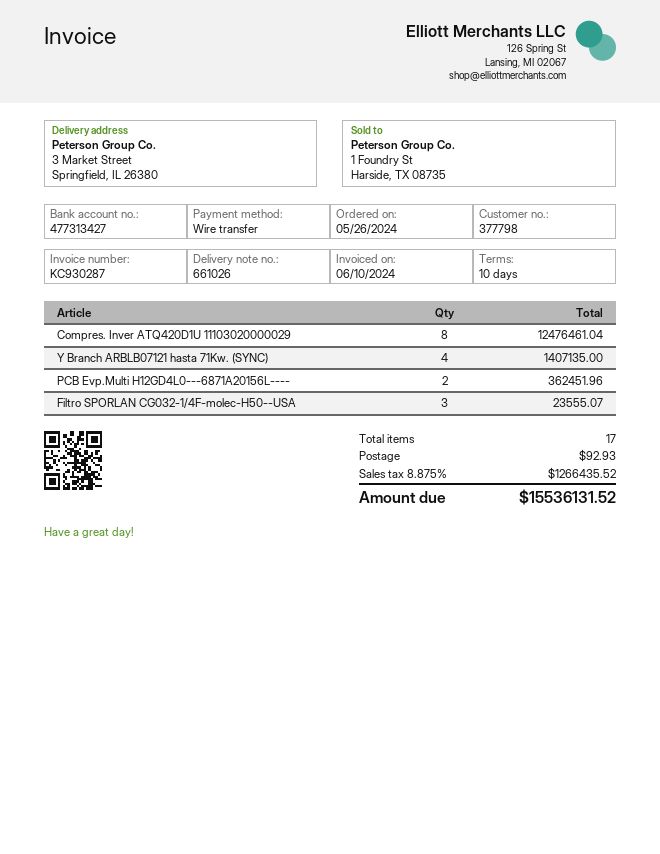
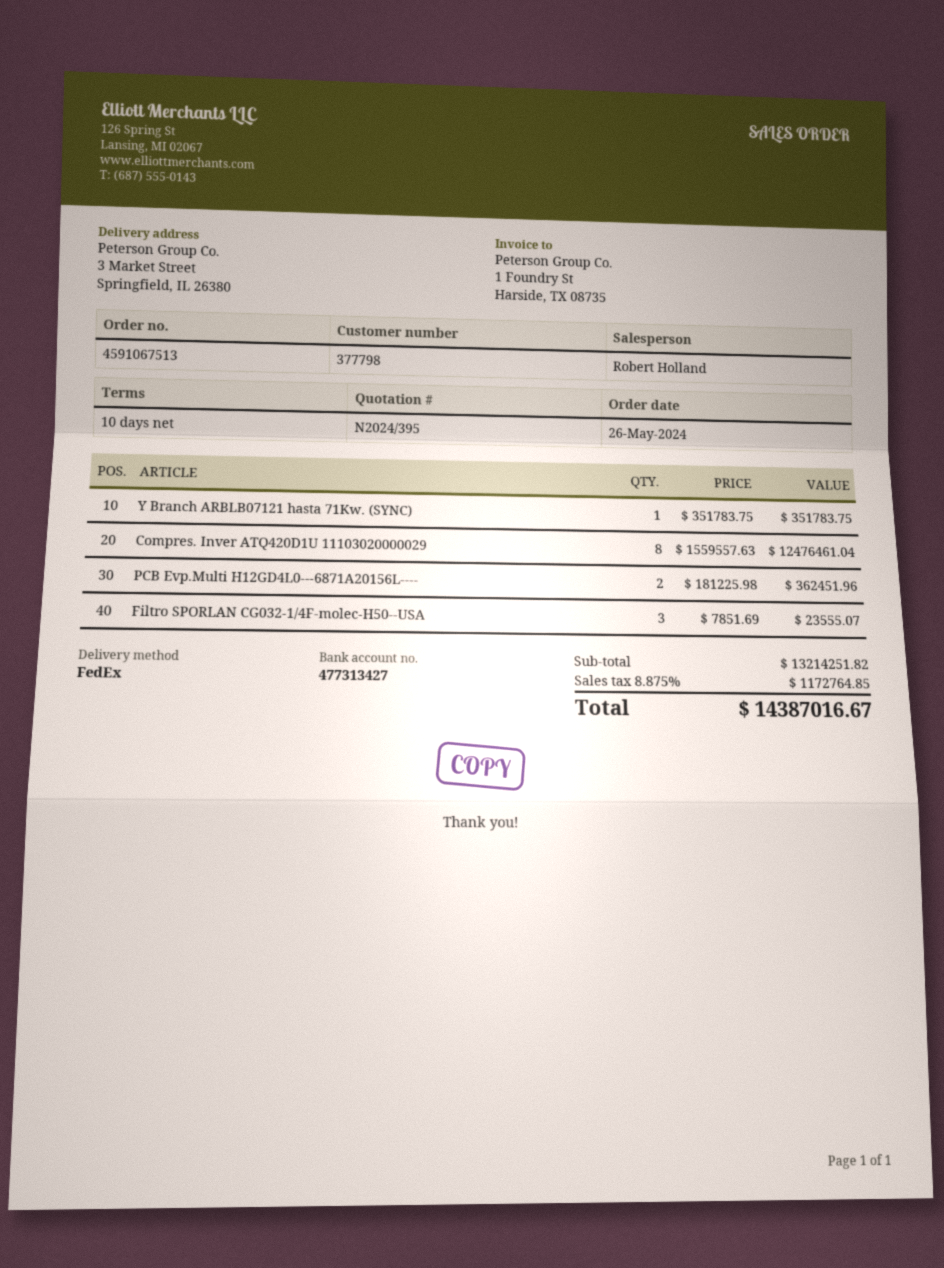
Y Branch ARBLB07121 hasta 71Kw. (SYNC): 4 for 1407135.00 -> 1 for 351783.75
shipping: 92.93 -> none
tax: 8.875% = 1266435.52 -> 8.875% = 1172764.85
total: 15536131.52 -> 14387016.67

